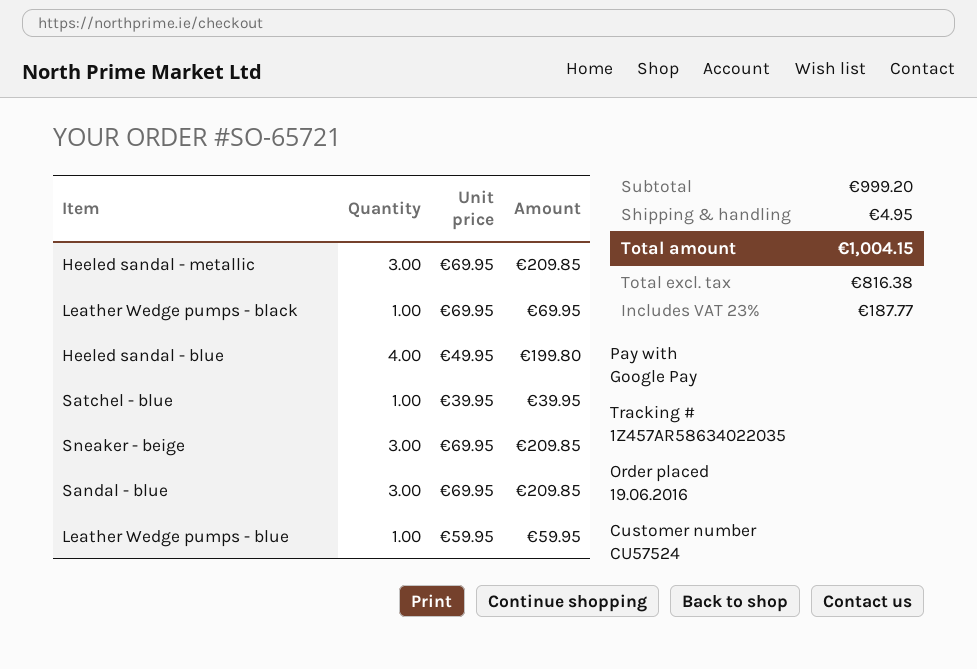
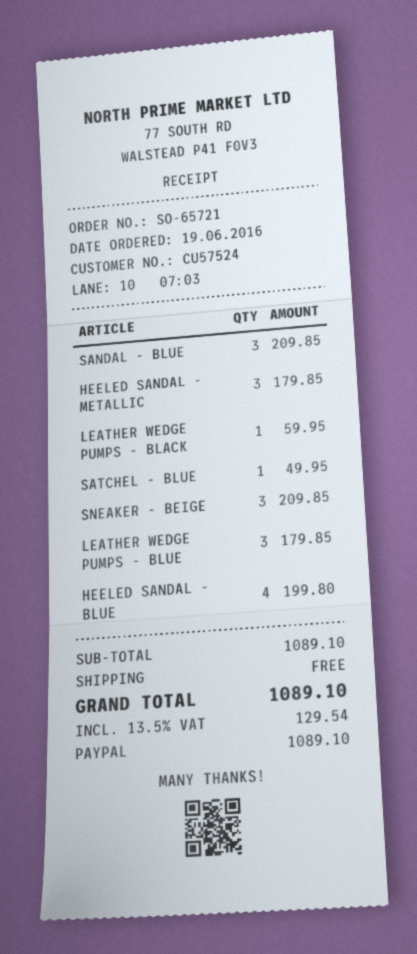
payment method: Google Pay -> PayPal
Heeled sandal - metallic: 3 for 209.85 -> 3 for 179.85
Leather Wedge pumps - black: 1 for 69.95 -> 1 for 59.95
Satchel - blue: 1 for 39.95 -> 1 for 49.95
Leather Wedge pumps - blue: 1 for 59.95 -> 3 for 179.85
subtotal: 999.20 -> 1089.10
shipping: 4.95 -> 0.00
tax: 23% = 187.77 -> 13.5% = 129.54
total: 1004.15 -> 1089.10

